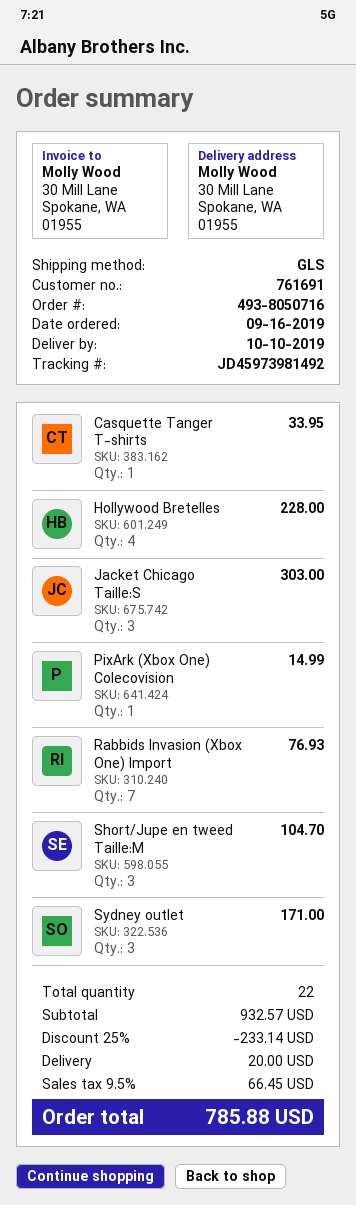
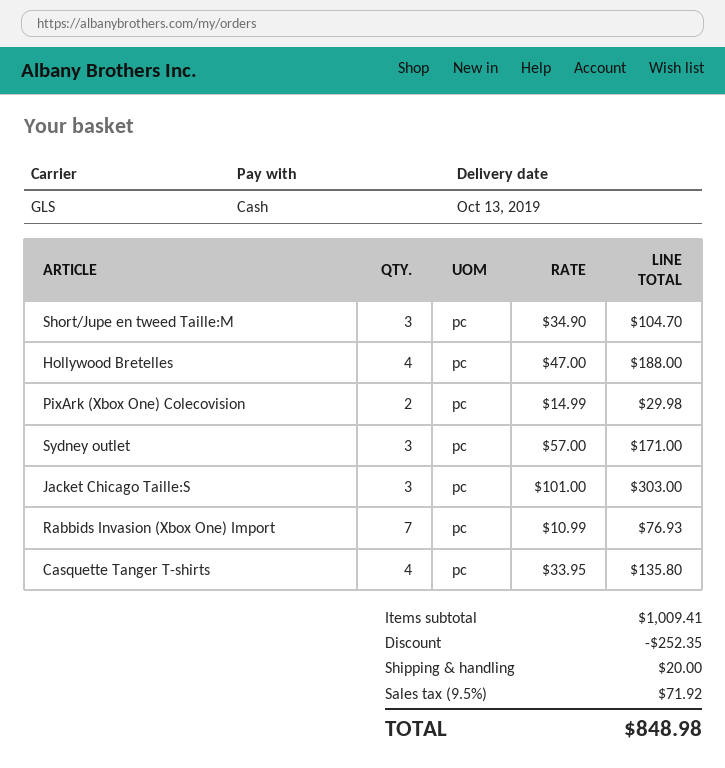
delivery date: 2019-10-10 -> 2019-10-13
Casquette Tanger T-shirts: 1 for 33.95 -> 4 for 135.80
Hollywood Bretelles: 4 for 228.00 -> 4 for 188.00
PixArk (Xbox One) Colecovision: 1 for 14.99 -> 2 for 29.98
subtotal: 932.57 -> 1009.41
discount: 233.14 -> 252.35
tax: 9.5% = 66.45 -> 9.5% = 71.92
total: 785.88 -> 848.98

